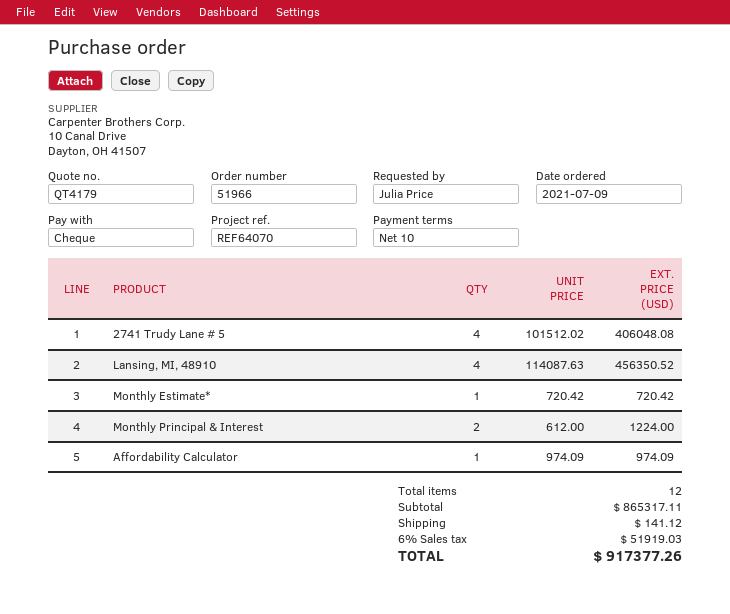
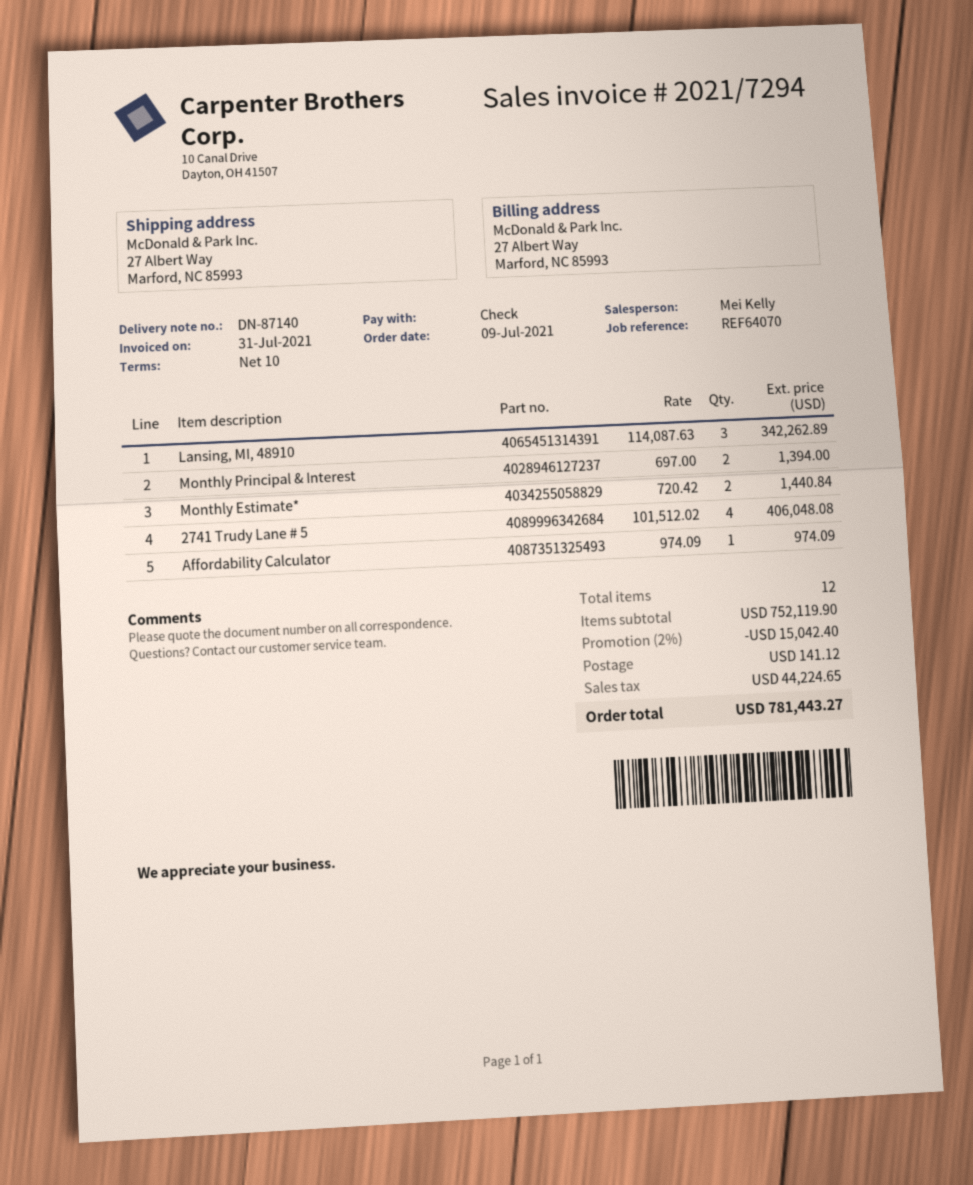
Lansing, MI, 48910: 4 x 114087.63 = 456350.52 -> 3 x 114087.63 = 342262.89
Monthly Estimate*: 1 x 720.42 = 720.42 -> 2 x 720.42 = 1440.84
Monthly Principal & Interest: 2 x 612.00 = 1224.00 -> 2 x 697.00 = 1394.00
subtotal: 865317.11 -> 752119.90
discount: none -> 2% = 15042.40
tax: 51919.03 -> 44224.65
total: 917377.26 -> 781443.27

